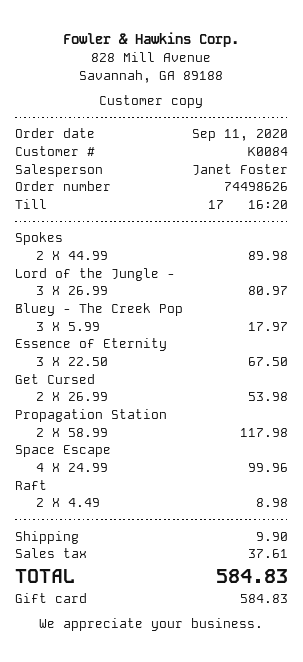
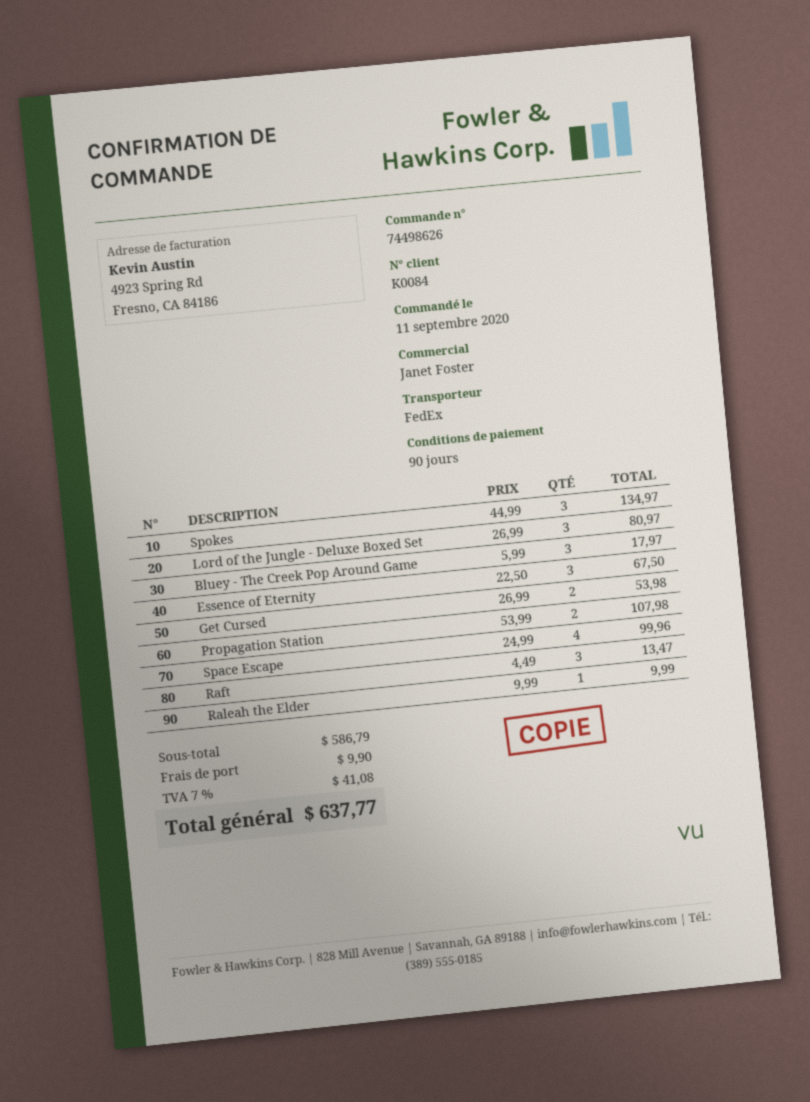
Spokes: 2 x 44.99 = 89.98 -> 3 x 44.99 = 134.97
Propagation Station: 2 x 58.99 = 117.98 -> 2 x 53.99 = 107.98
Raft: 2 x 4.49 = 8.98 -> 3 x 4.49 = 13.47
Raleah the Elder: none -> 1 x 9.99 = 9.99
tax: 37.61 -> 41.08
total: 584.83 -> 637.77

